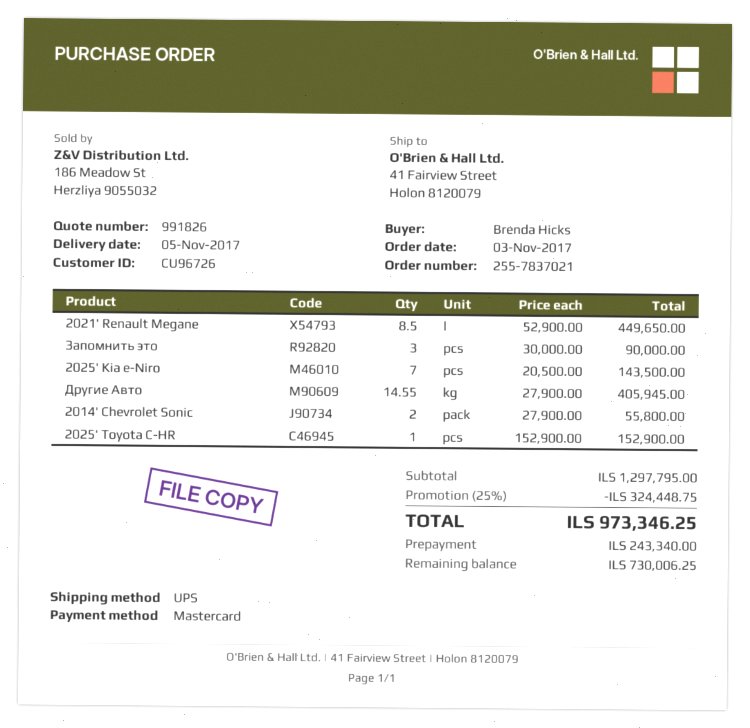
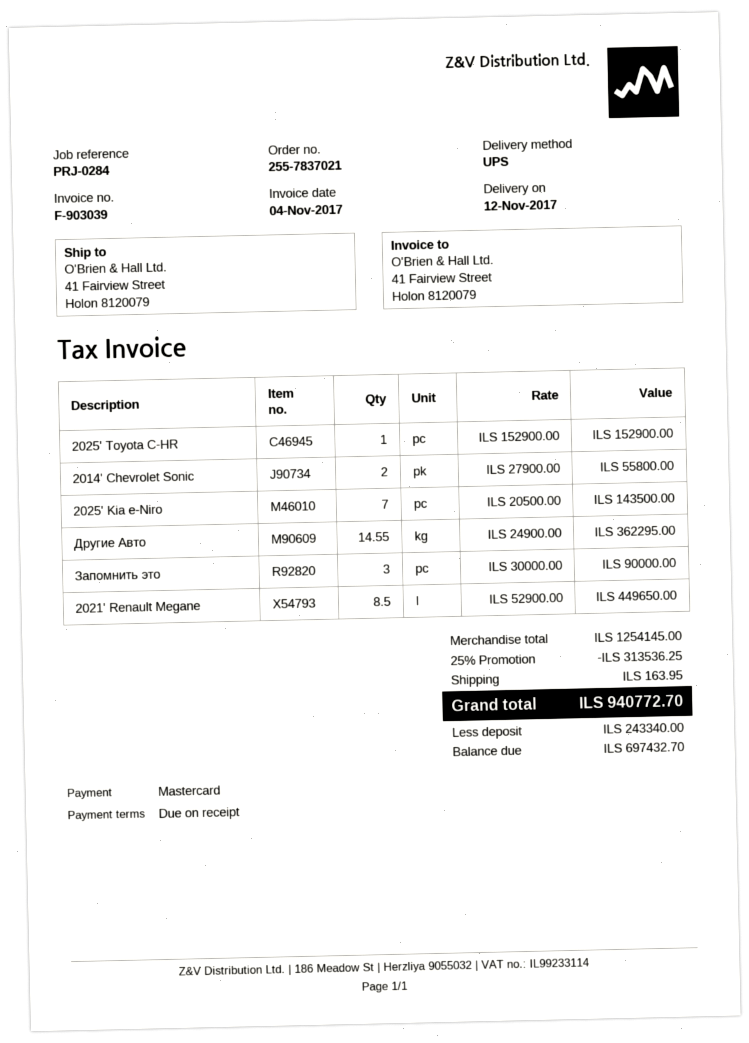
delivery date: 2017-11-05 -> 2017-11-12
Другие Авто: 14.55 x 27900.00 = 405945.00 -> 14.55 x 24900.00 = 362295.00
subtotal: 1297795.00 -> 1254145.00
discount: 25% = 324448.75 -> 25% = 313536.25
shipping: none -> 163.95
total: 973346.25 -> 940772.70
balance: 730006.25 -> 697432.70

